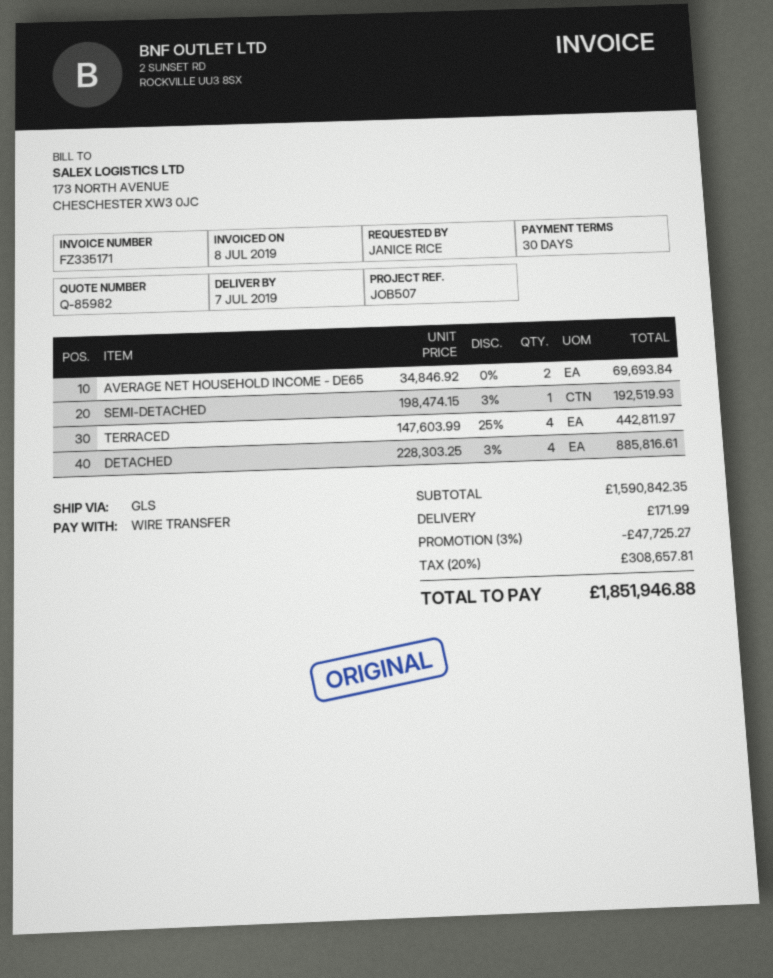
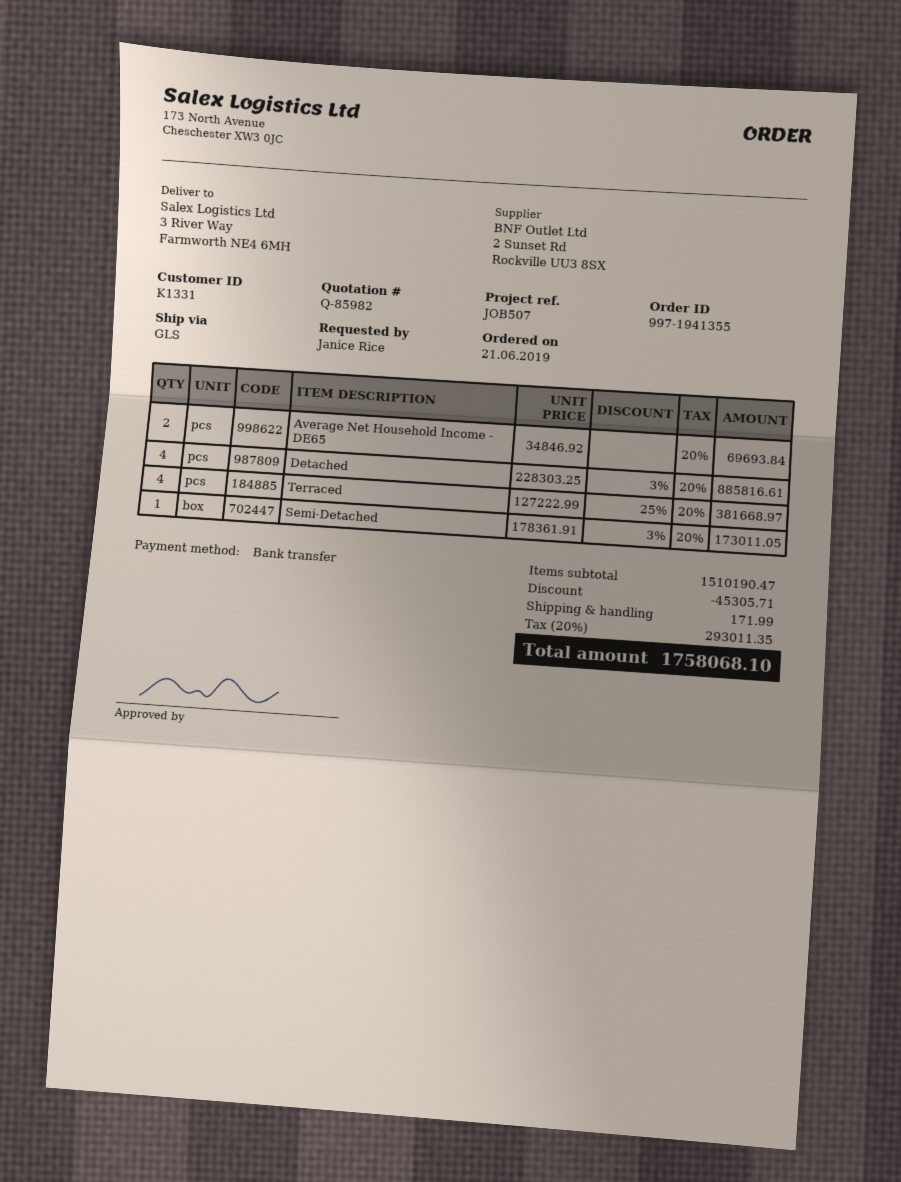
SEMI-DETACHED: 1 x 198474.15 - 3% = 192519.93 -> 1 x 178361.91 - 3% = 173011.05
TERRACED: 4 x 147603.99 - 25% = 442811.97 -> 4 x 127222.99 - 25% = 381668.97
subtotal: 1590842.35 -> 1510190.47
discount: 47725.27 -> 45305.71
tax: 20% = 308657.81 -> 20% = 293011.35
total: 1851946.88 -> 1758068.10

